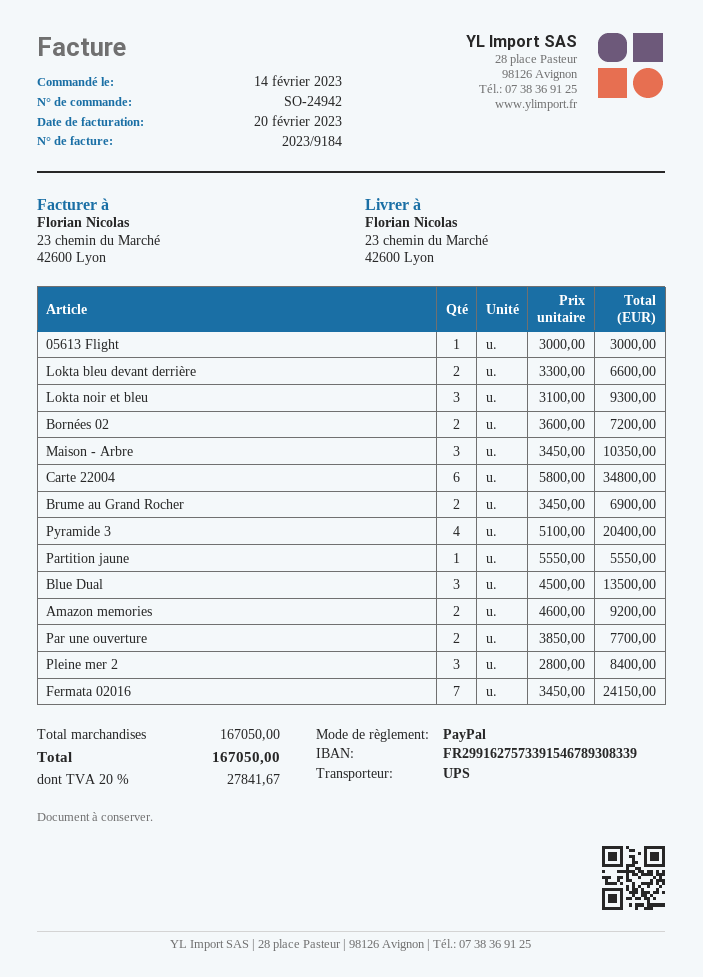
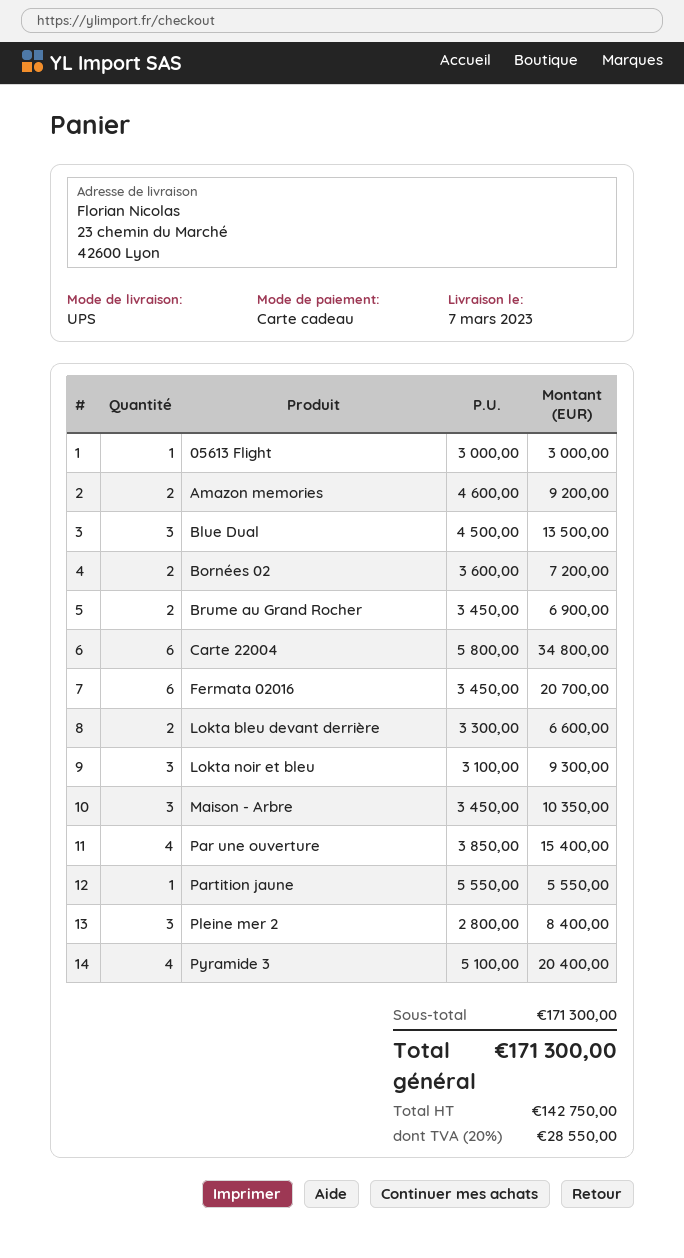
payment method: PayPal -> gift card
Par une ouverture: 2 x 3850.00 = 7700.00 -> 4 x 3850.00 = 15400.00
Fermata 02016: 7 x 3450.00 = 24150.00 -> 6 x 3450.00 = 20700.00
subtotal: 167050.00 -> 171300.00
tax: 20% = 27841.67 -> 20% = 28550.00
total: 167050.00 -> 171300.00

